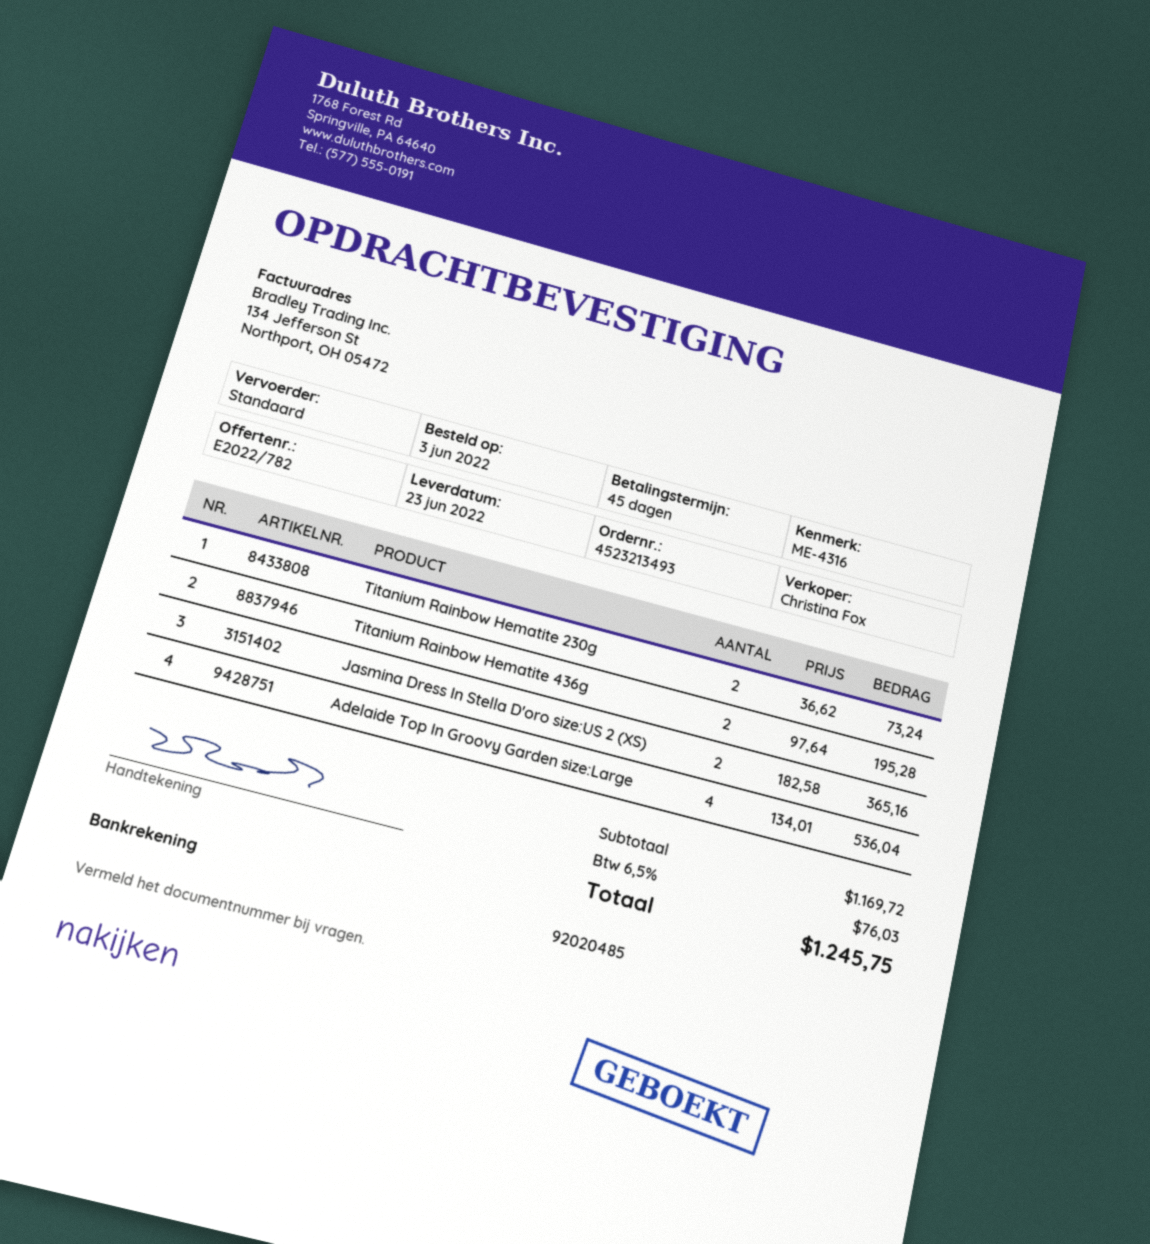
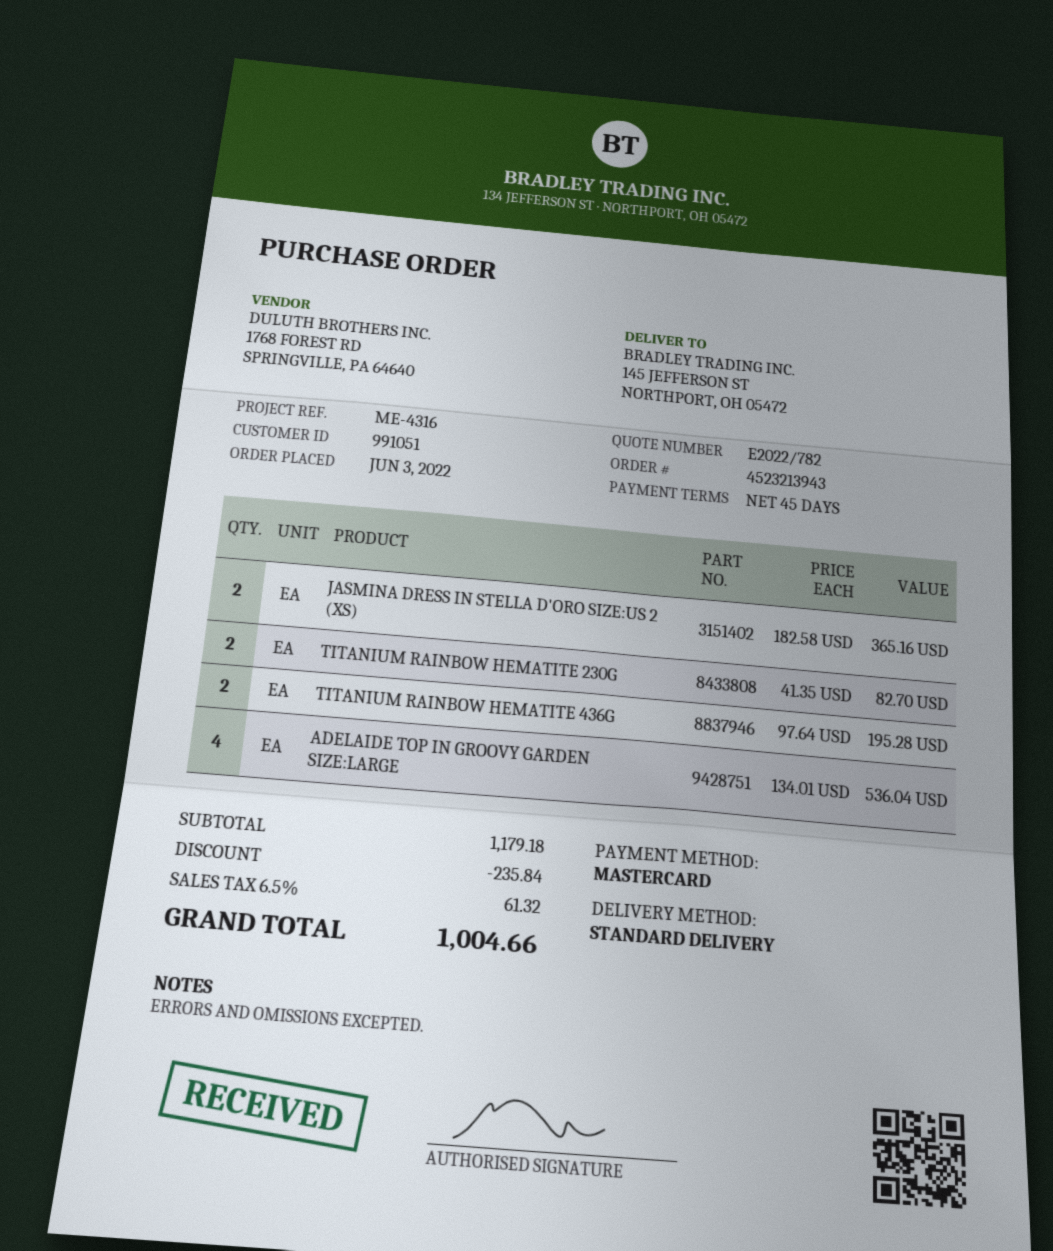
order number: 4523213493 -> 4523213943
Titanium Rainbow Hematite 230g: 2 x 36.62 = 73.24 -> 2 x 41.35 = 82.70
subtotal: 1169.72 -> 1179.18
discount: none -> 235.84
tax: 6.5% = 76.03 -> 6.5% = 61.32
total: 1245.75 -> 1004.66

